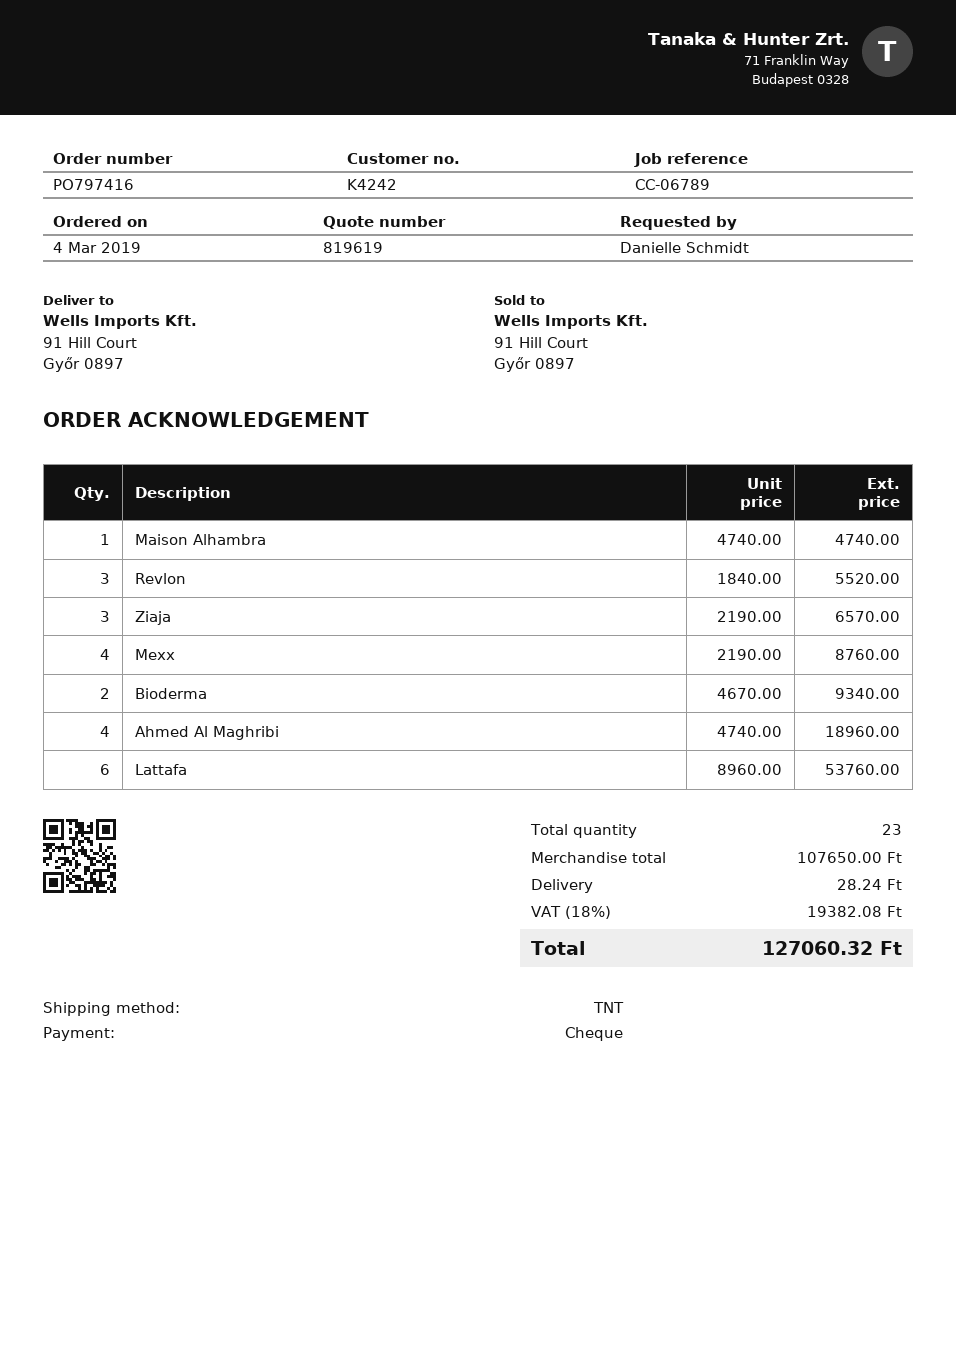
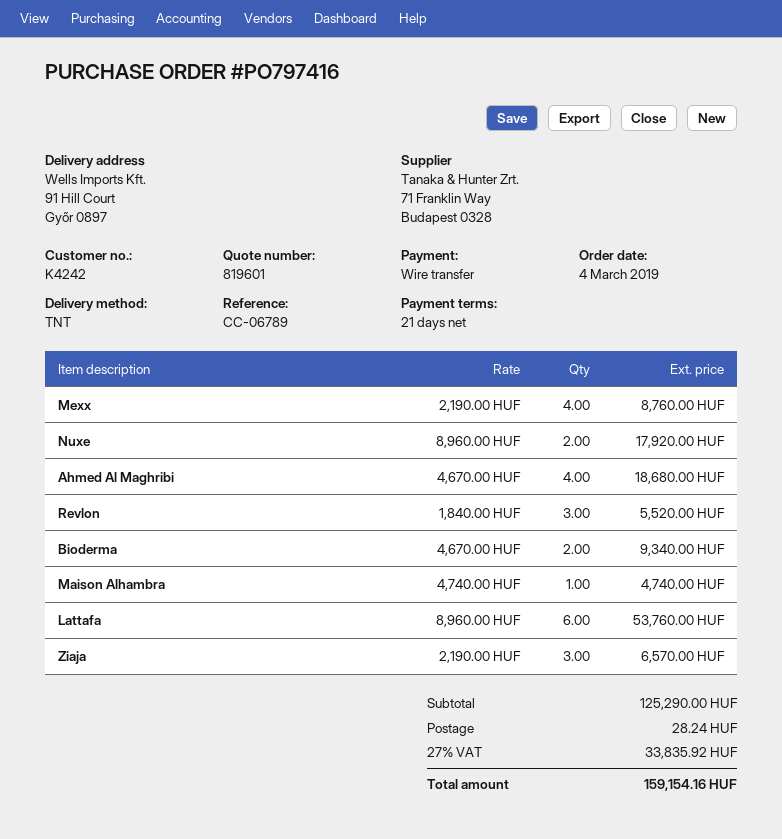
quote number: 819619 -> 819601
payment method: cheque -> bank transfer
Ahmed Al Maghribi: 4 x 4740.00 = 18960.00 -> 4 x 4670.00 = 18680.00
Nuxe: none -> 2 x 8960.00 = 17920.00
subtotal: 107650.00 -> 125290.00
tax: 18% = 19382.08 -> 27% = 33835.92
total: 127060.32 -> 159154.16

